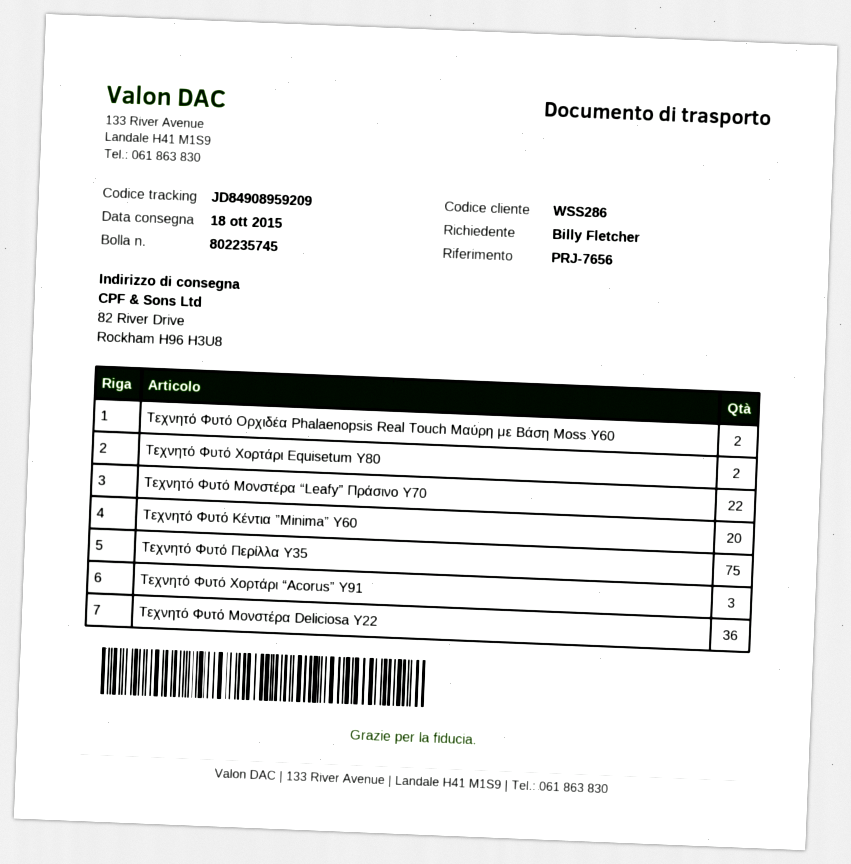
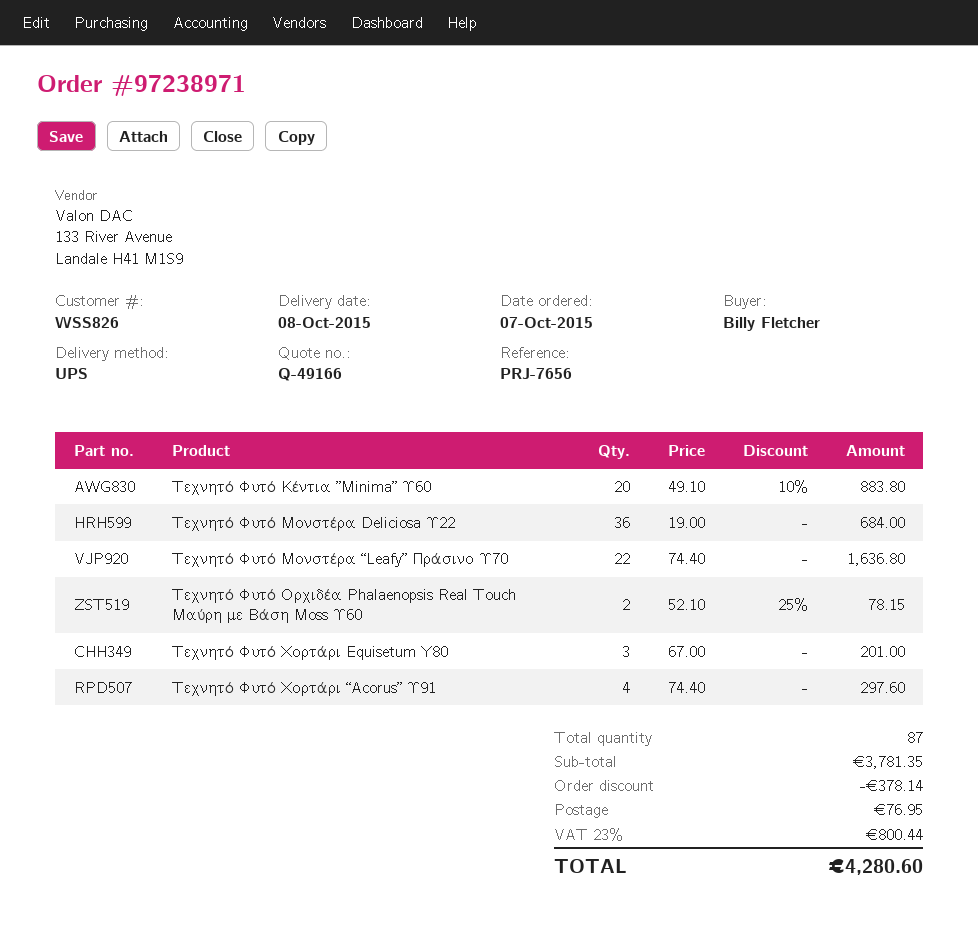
delivery date: 2015-10-18 -> 2015-10-08
customer number: WSS286 -> WSS826
Τεχνητό Φυτό Χορτάρι Equisetum Y80: 2 -> 3
Τεχνητό Φυτό Περίλλα Υ35: 75 -> none
Τεχνητό Φυτό Χορτάρι “Acorus” Υ91: 3 -> 4

